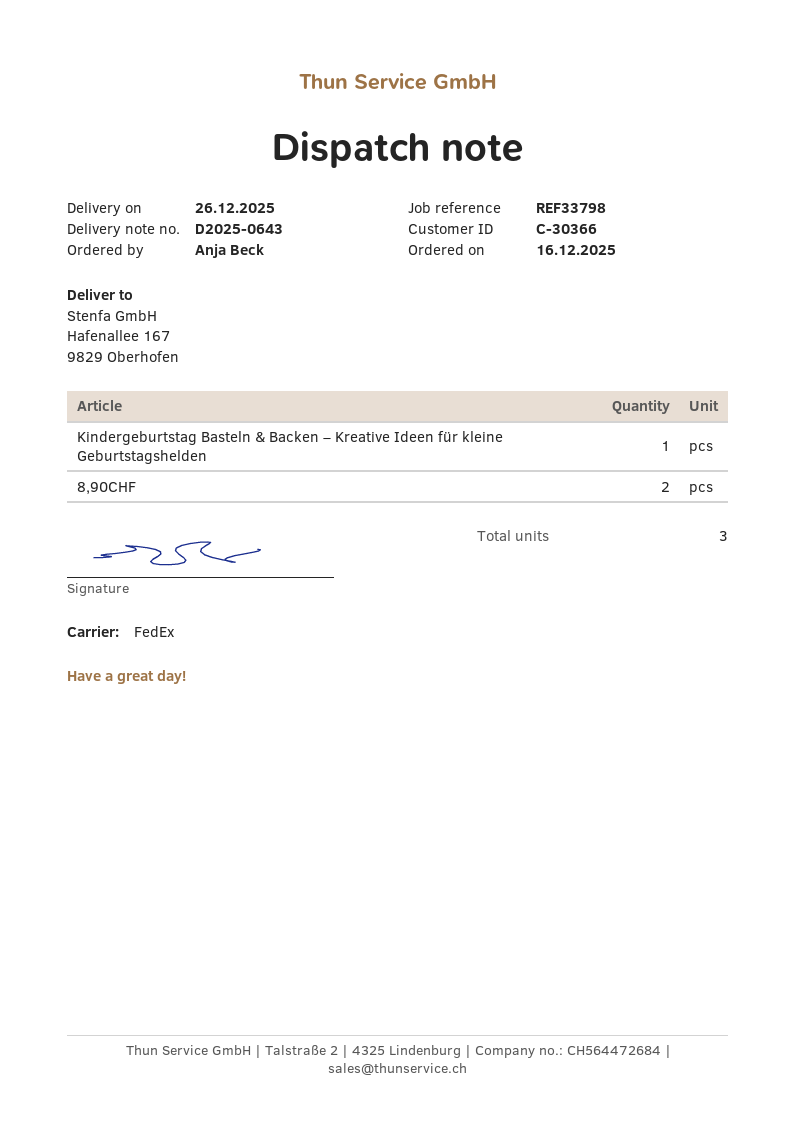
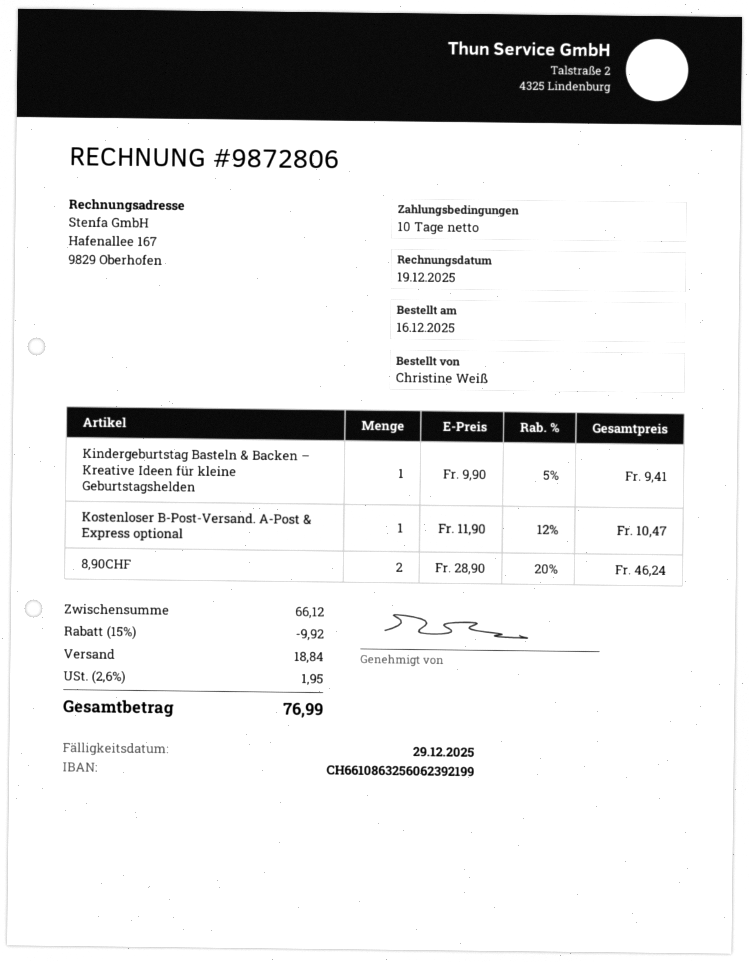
ordered by: Anja Beck -> Christine Weiß
Kostenloser B-Post-Versand. A-Post & Express optional: none -> 1

